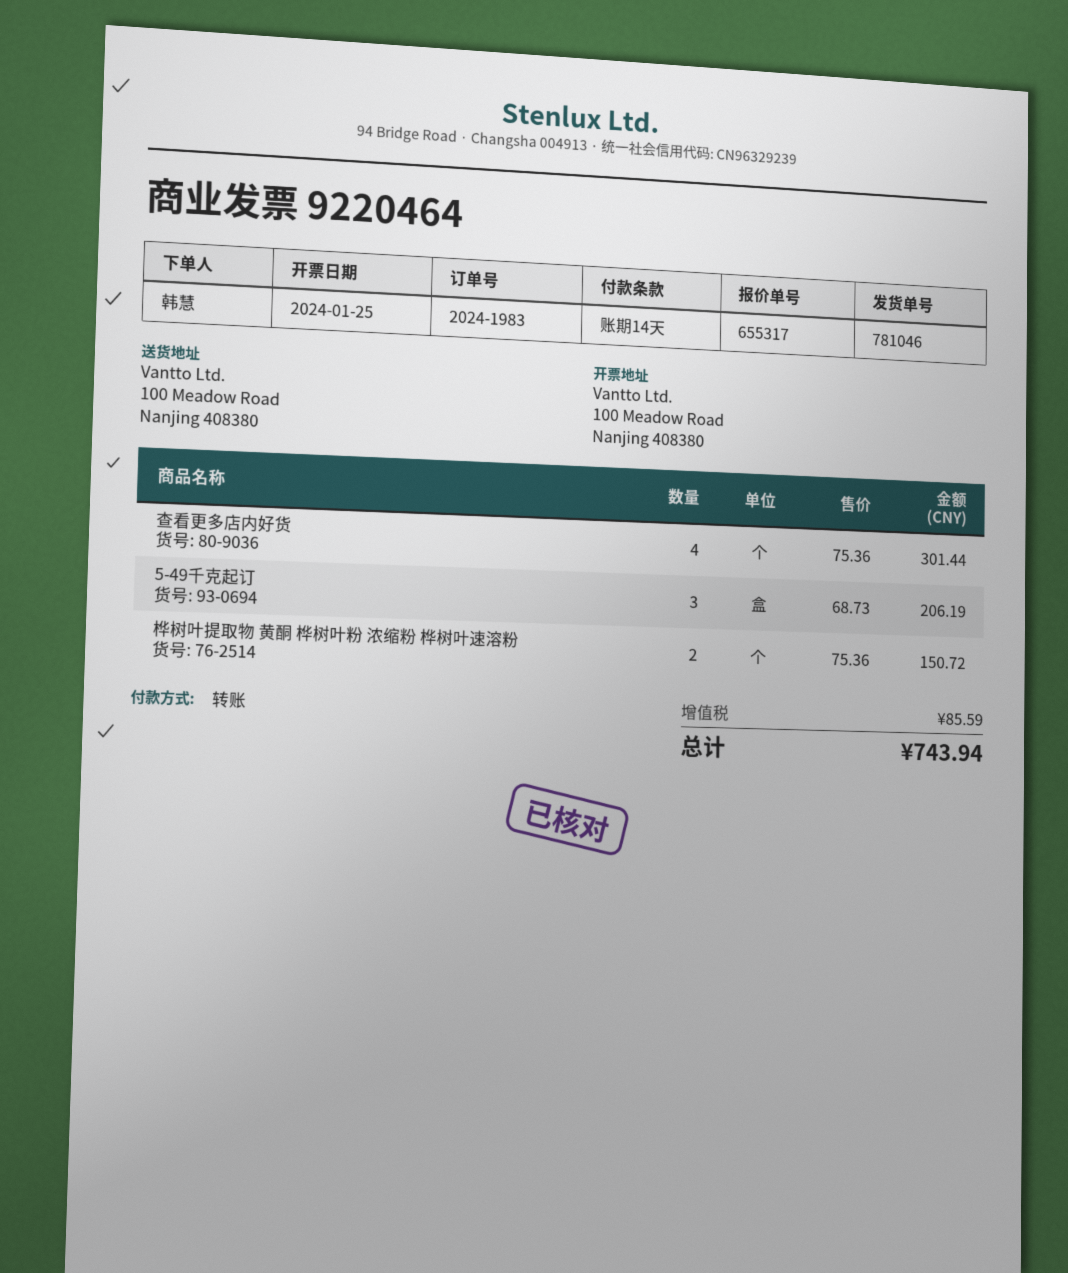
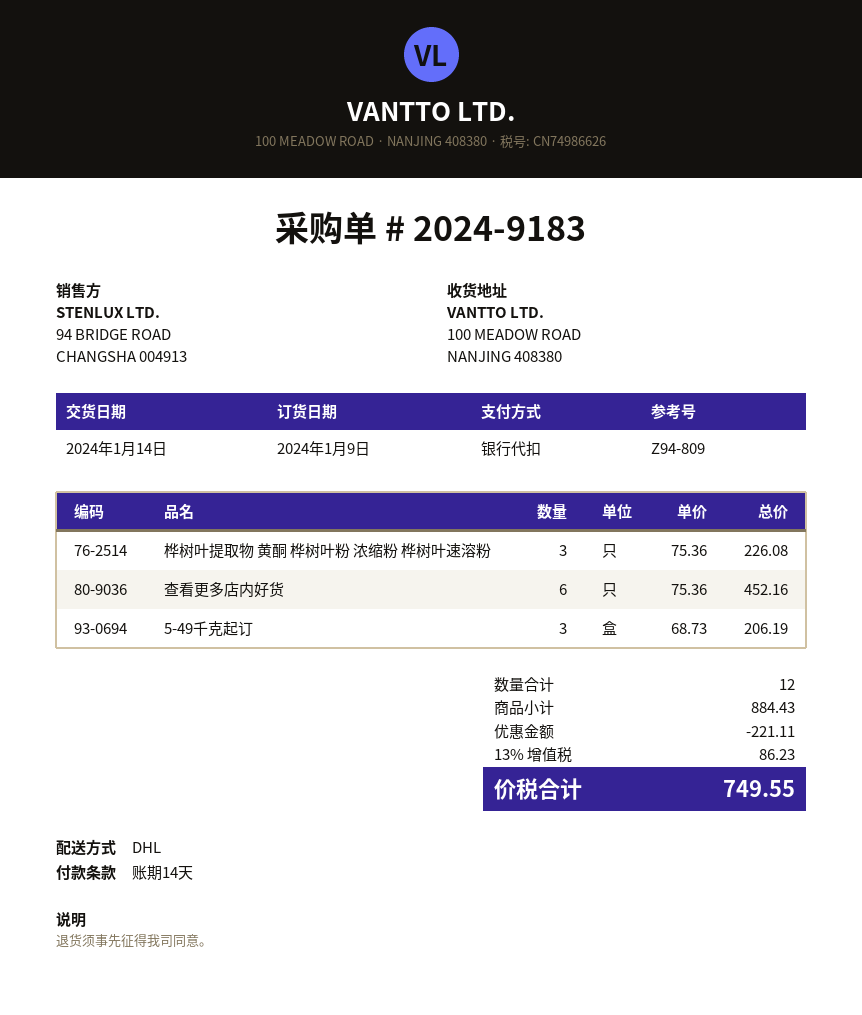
order number: 2024-1983 -> 2024-9183
payment method: bank transfer -> direct debit
查看更多店内好货: 4 x 75.36 = 301.44 -> 6 x 75.36 = 452.16
桦树叶提取物 黄酮 桦树叶粉 浓缩粉 桦树叶速溶粉: 2 x 75.36 = 150.72 -> 3 x 75.36 = 226.08
discount: none -> 221.11
tax: 85.59 -> 86.23
total: 743.94 -> 749.55

